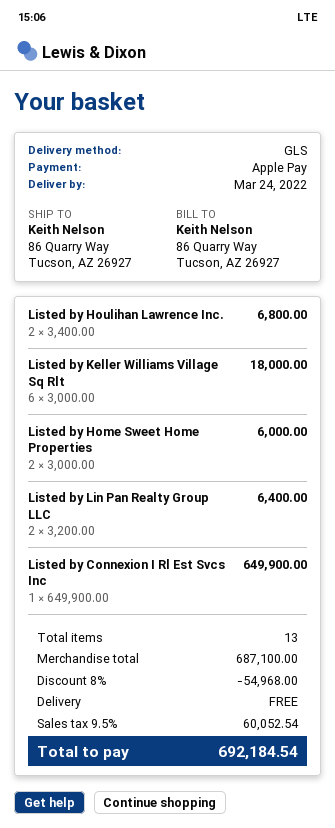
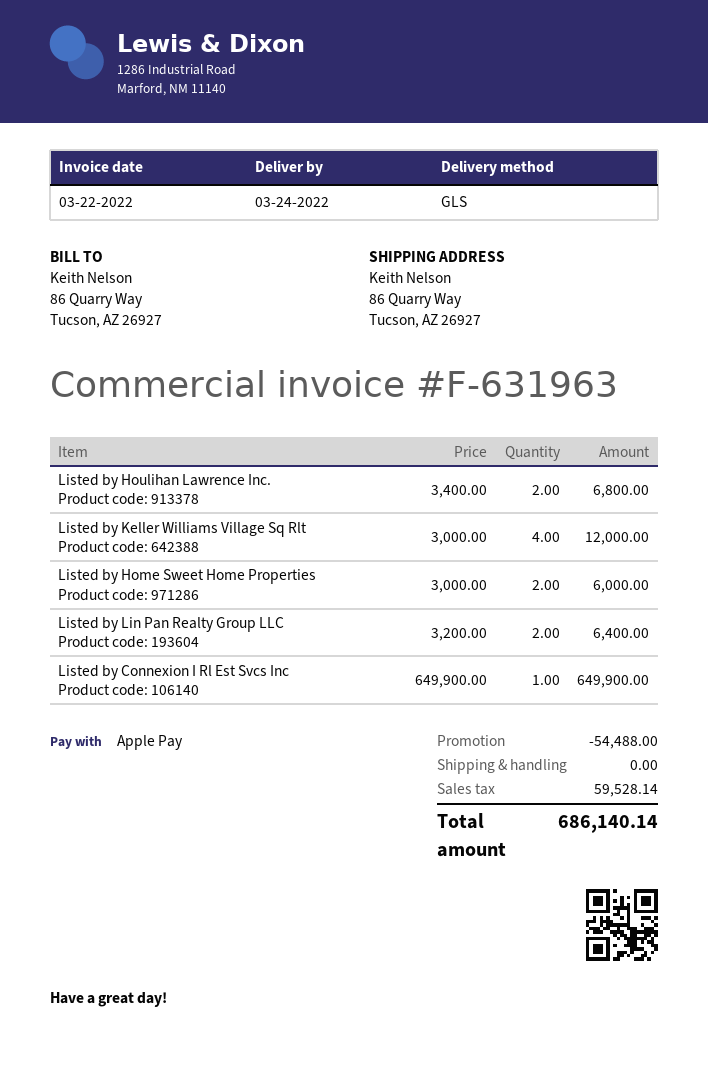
Listed by Keller Williams Village Sq Rlt: 6 x 3000.00 = 18000.00 -> 4 x 3000.00 = 12000.00
discount: 54968.00 -> 54488.00
tax: 60052.54 -> 59528.14
total: 692184.54 -> 686140.14

